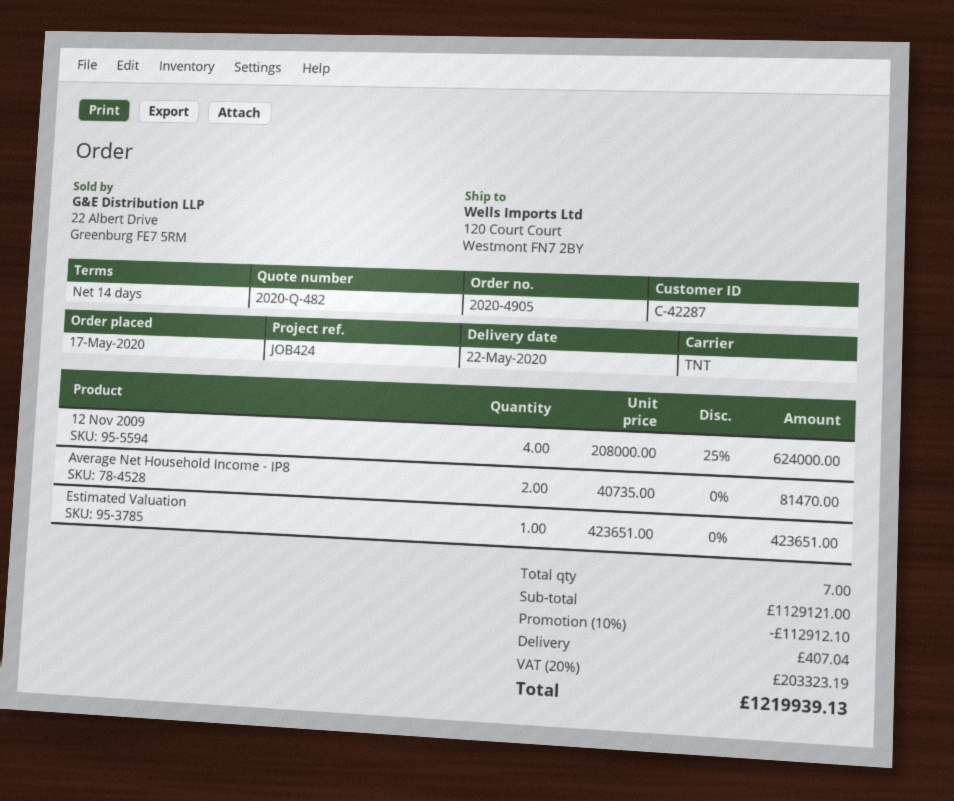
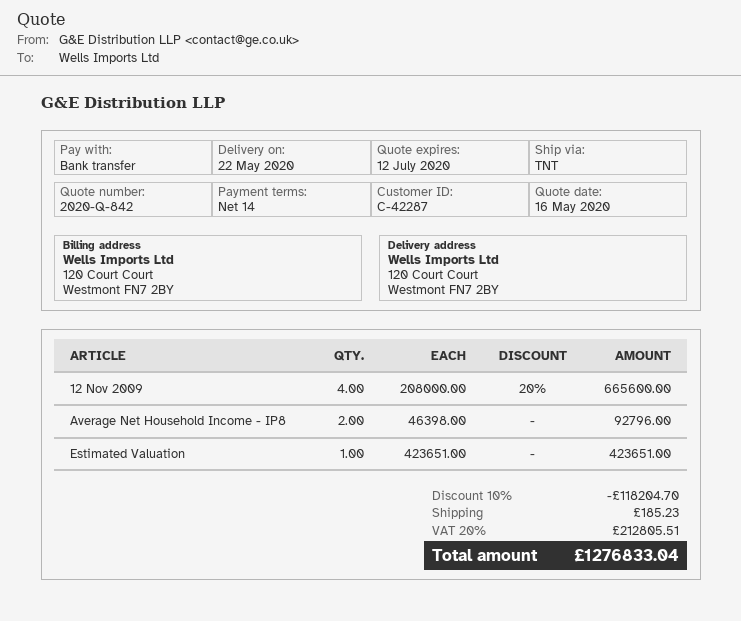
quote number: 2020-Q-482 -> 2020-Q-842
12 Nov 2009: 4 x 208000.00 - 25% = 624000.00 -> 4 x 208000.00 - 20% = 665600.00
Average Net Household Income - IP8: 2 x 40735.00 = 81470.00 -> 2 x 46398.00 = 92796.00
discount: 10% = 112912.10 -> 10% = 118204.70
shipping: 407.04 -> 185.23
tax: 20% = 203323.19 -> 20% = 212805.51
total: 1219939.13 -> 1276833.04

